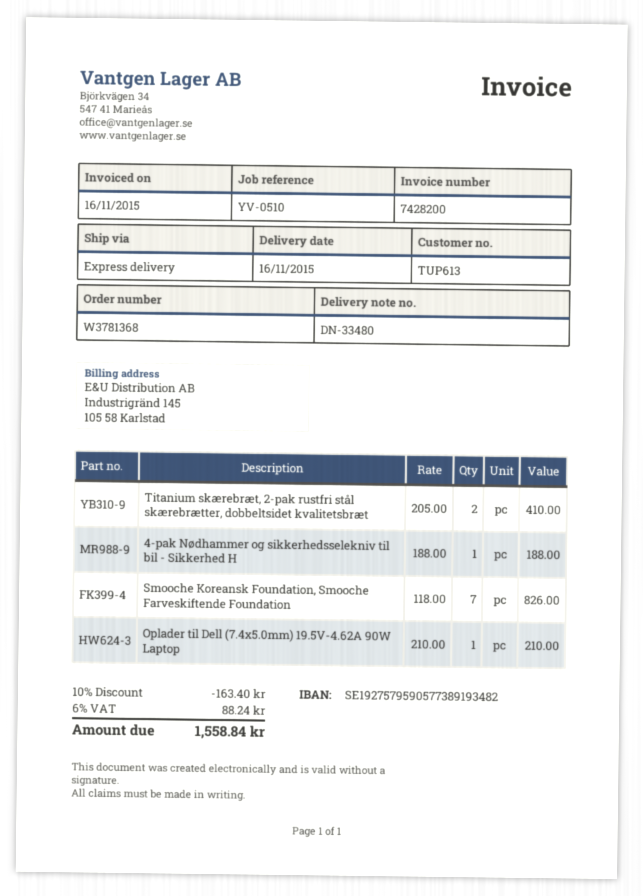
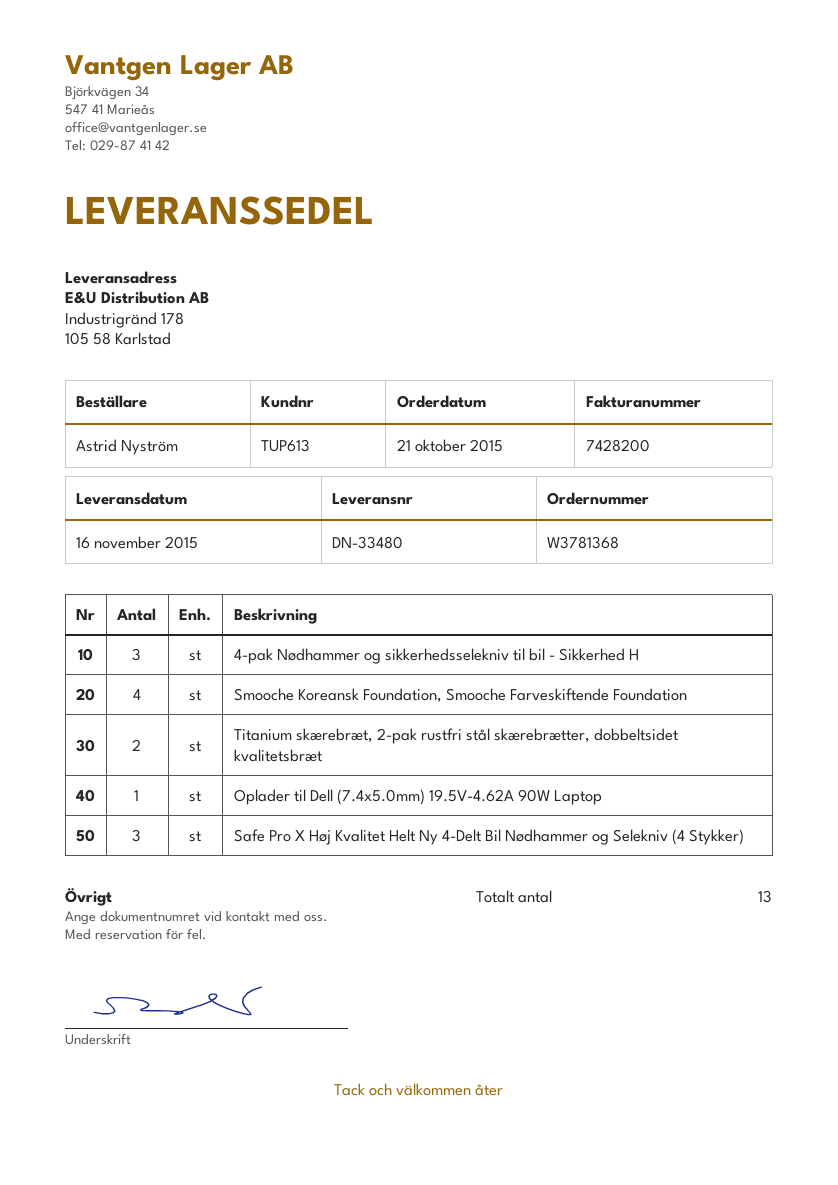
4-pak Nødhammer og sikkerhedsselekniv til bil - Sikkerhed H: 1 -> 3
Smooche Koreansk Foundation, Smooche Farveskiftende Foundation: 7 -> 4
Safe Pro X Høj Kvalitet Helt Ny 4-Delt Bil Nødhammer og Selekniv (4 Stykker): none -> 3

